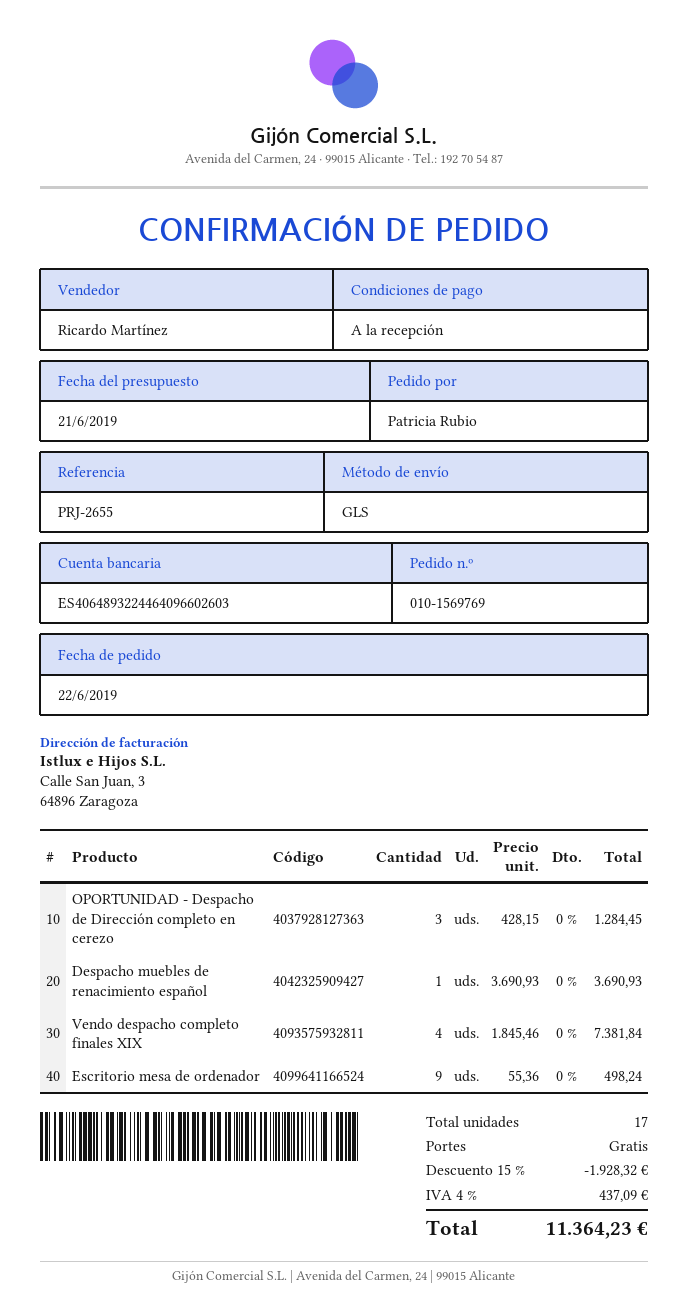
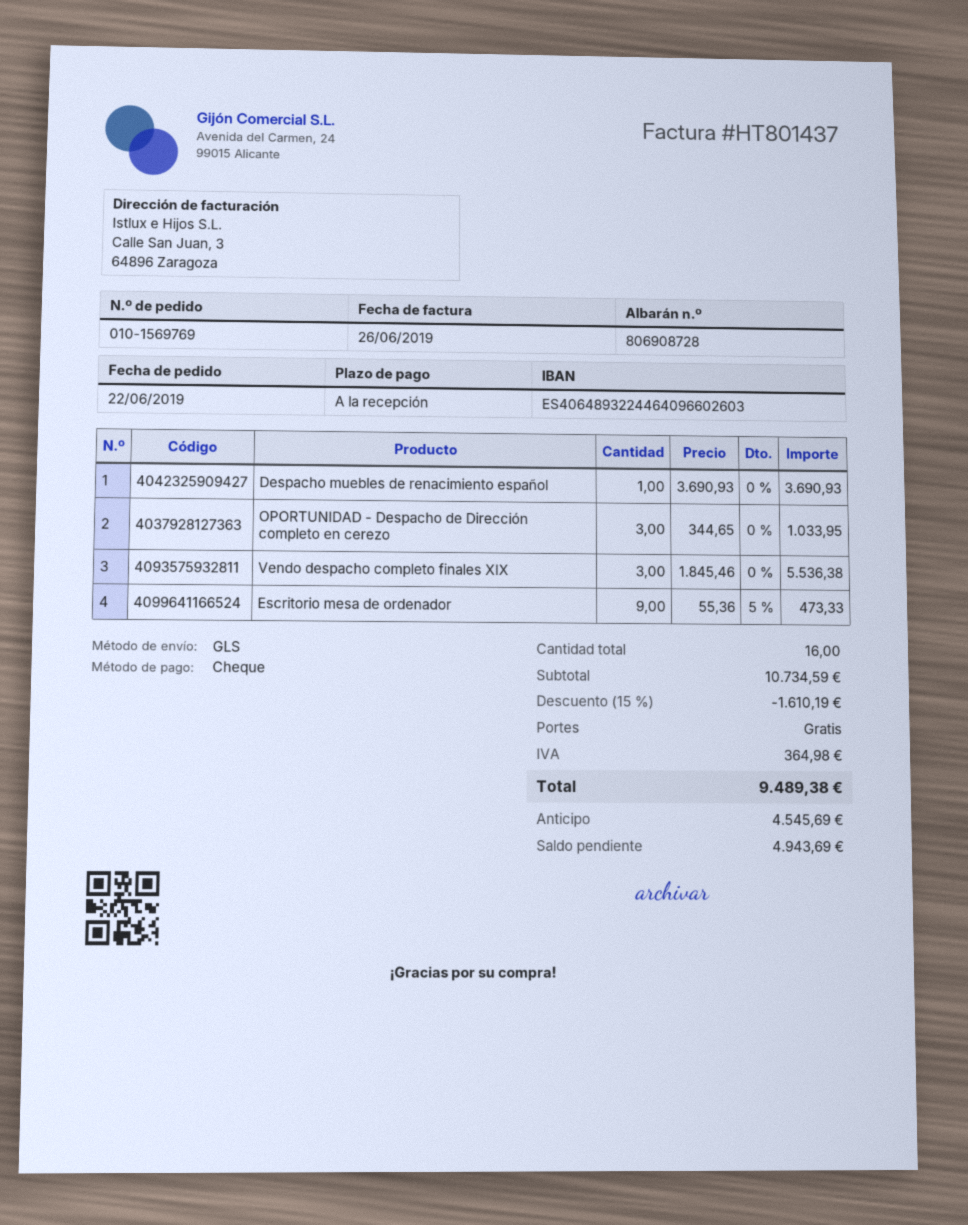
OPORTUNIDAD - Despacho de Dirección completo en cerezo: 3 x 428.15 = 1284.45 -> 3 x 344.65 = 1033.95
Vendo despacho completo finales XIX: 4 x 1845.46 = 7381.84 -> 3 x 1845.46 = 5536.38
Escritorio mesa de ordenador: 9 x 55.36 = 498.24 -> 9 x 55.36 - 5% = 473.33
total quantity: 17 -> 16
discount: 15% = 1928.32 -> 15% = 1610.19
tax: 437.09 -> 364.98
total: 11364.23 -> 9489.38

